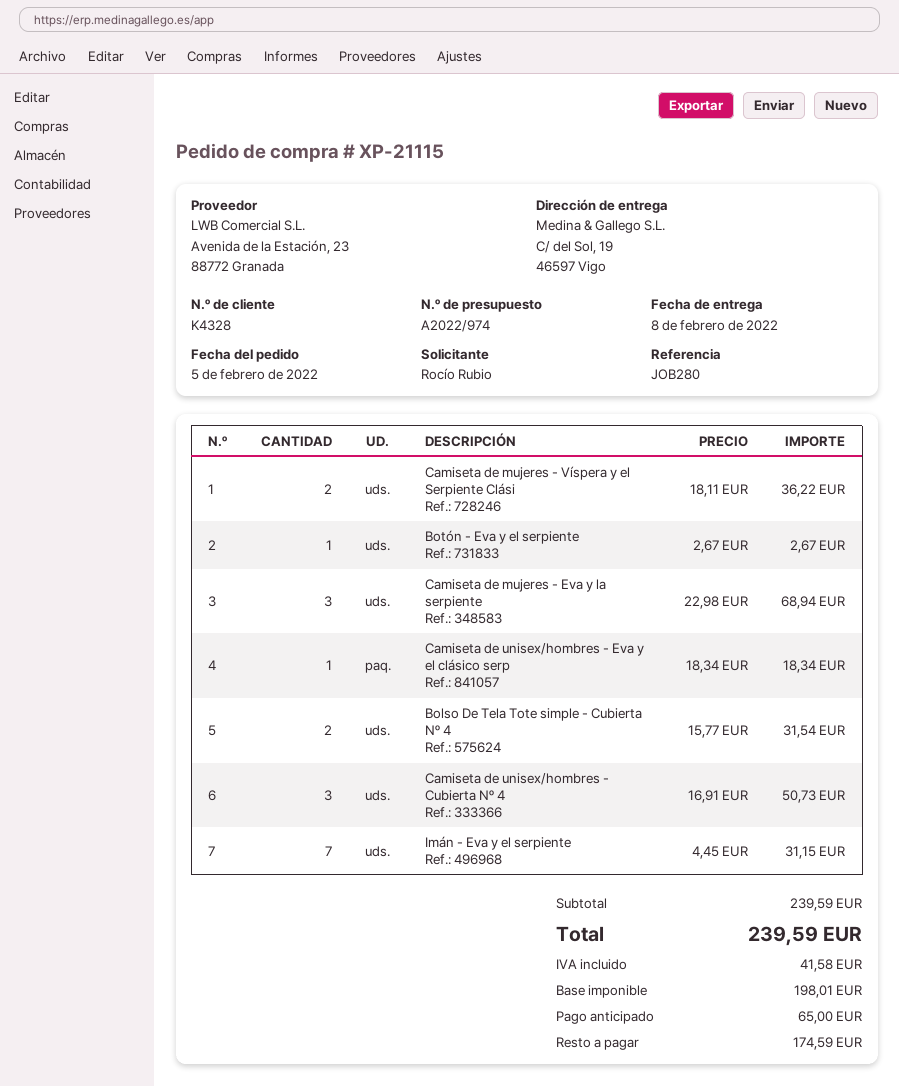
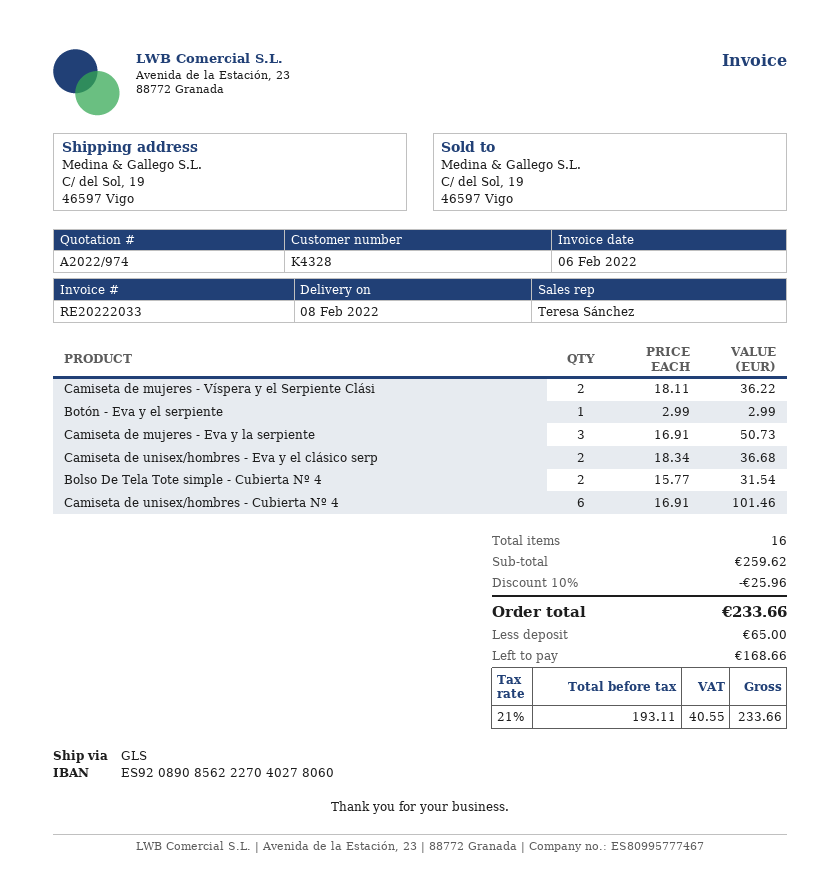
Botón - Eva y el serpiente: 1 x 2.67 = 2.67 -> 1 x 2.99 = 2.99
Camiseta de mujeres - Eva y la serpiente: 3 x 22.98 = 68.94 -> 3 x 16.91 = 50.73
Camiseta de unisex/hombres - Eva y el clásico serp: 1 x 18.34 = 18.34 -> 2 x 18.34 = 36.68
Camiseta de unisex/hombres - Cubierta Nº 4: 3 x 16.91 = 50.73 -> 6 x 16.91 = 101.46
Imán - Eva y el serpiente: 7 x 4.45 = 31.15 -> none
subtotal: 239.59 -> 259.62
discount: none -> 10% = 25.96
net: 198.01 -> 193.11
tax: 41.58 -> 40.55
total: 239.59 -> 233.66
balance: 174.59 -> 168.66

